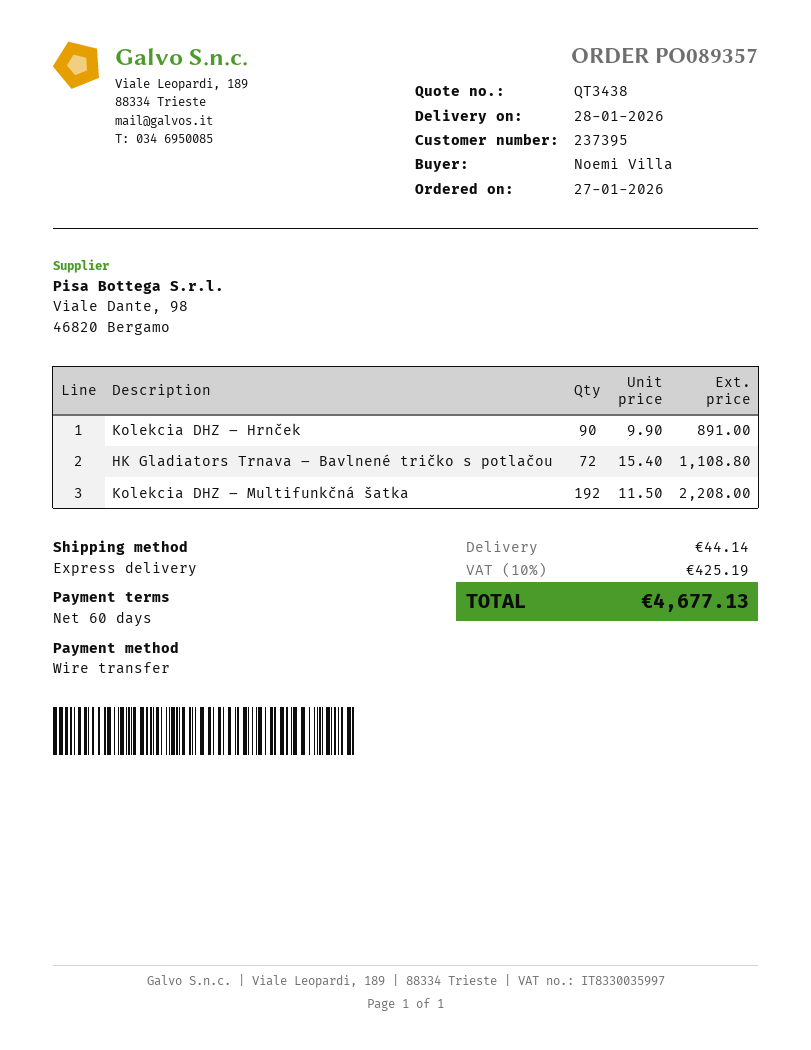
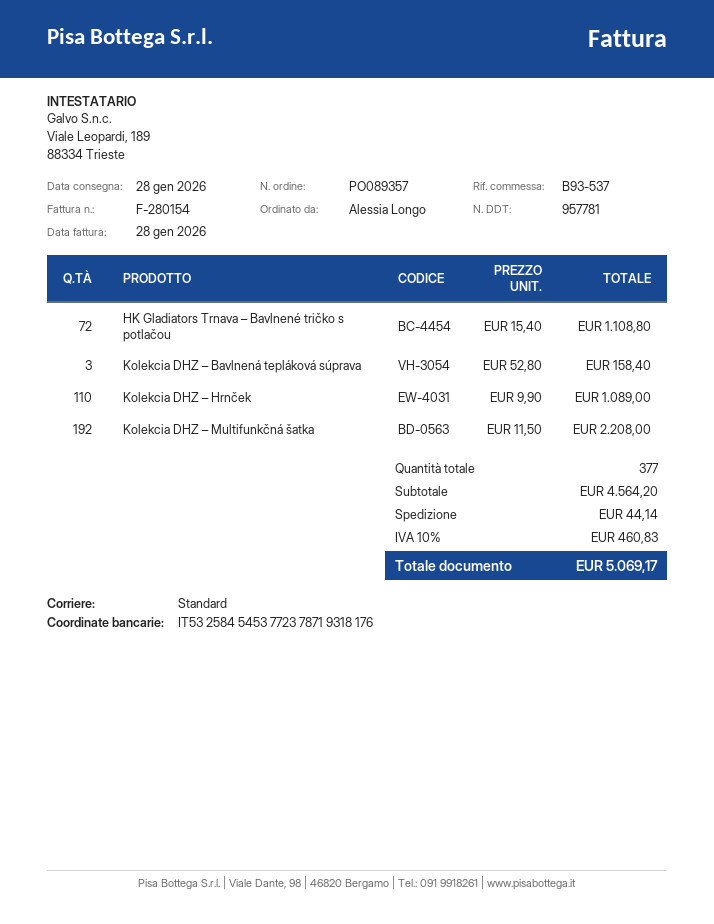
ordered by: Noemi Villa -> Alessia Longo
shipping method: express -> standard
Kolekcia DHZ – Hrnček: 90 x 9.90 = 891.00 -> 110 x 9.90 = 1089.00
Kolekcia DHZ – Bavlnená tepláková súprava: none -> 3 x 52.80 = 158.40
tax: 10% = 425.19 -> 10% = 460.83
total: 4677.13 -> 5069.17

